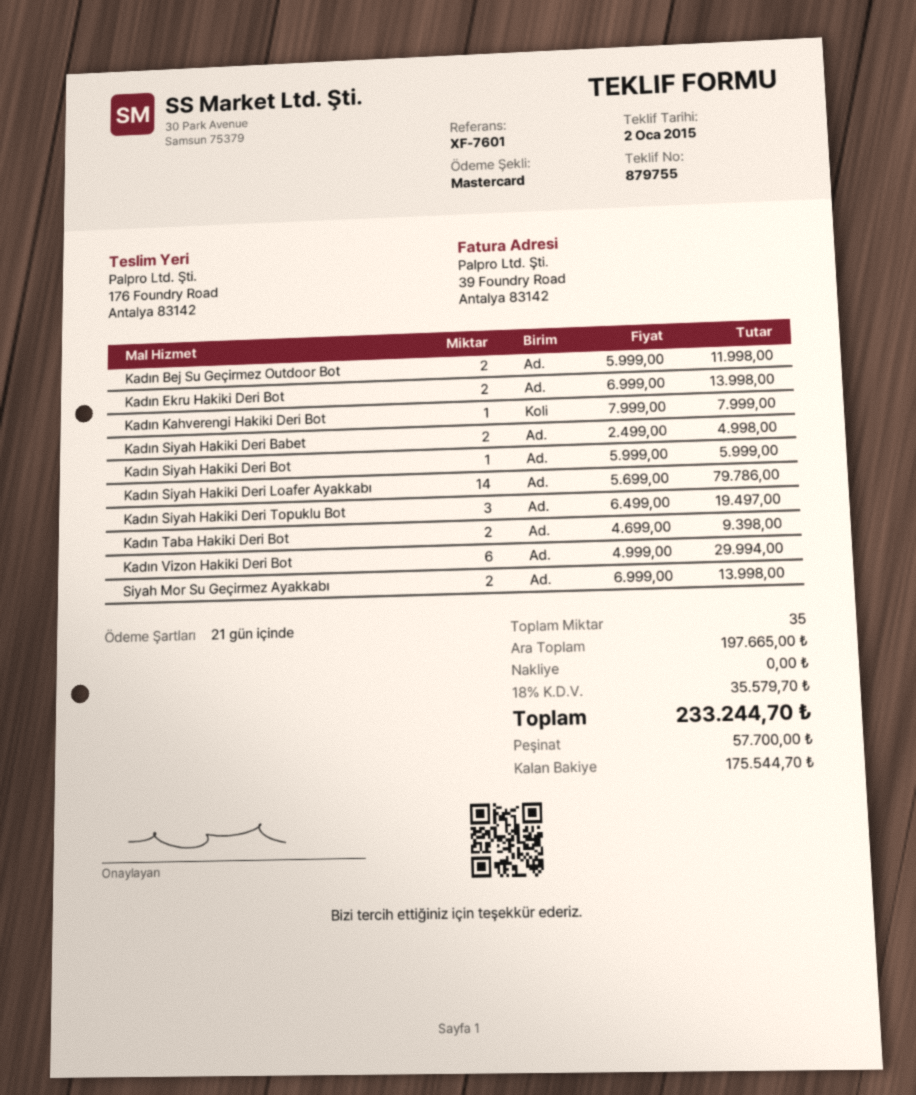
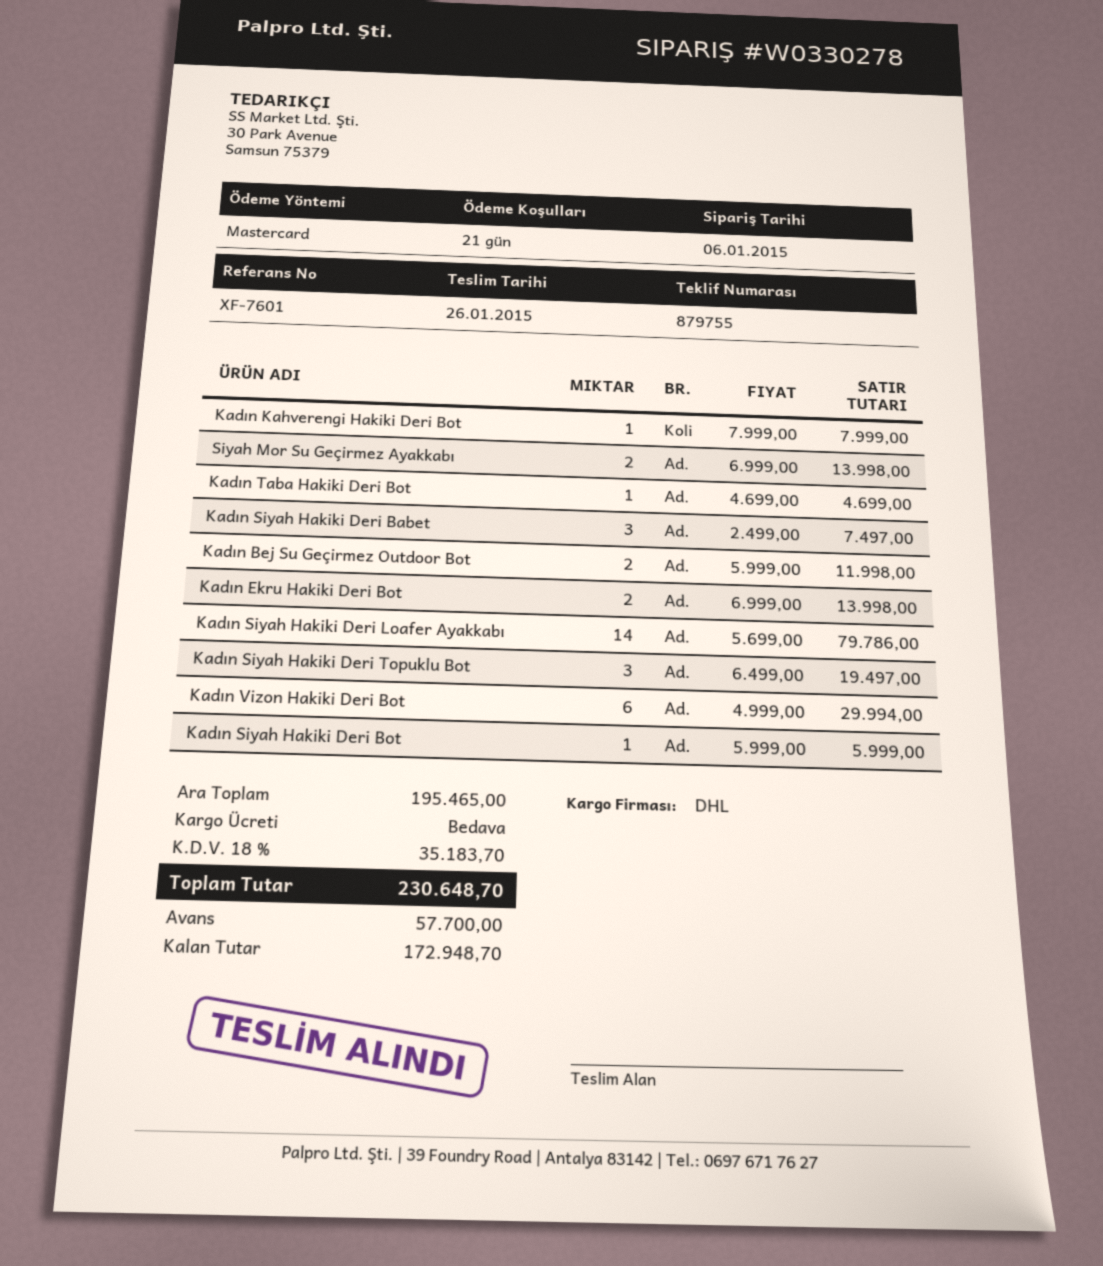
Kadın Siyah Hakiki Deri Babet: 2 x 2499.00 = 4998.00 -> 3 x 2499.00 = 7497.00
Kadın Taba Hakiki Deri Bot: 2 x 4699.00 = 9398.00 -> 1 x 4699.00 = 4699.00
subtotal: 197665.00 -> 195465.00
tax: 18% = 35579.70 -> 18% = 35183.70
total: 233244.70 -> 230648.70
balance: 175544.70 -> 172948.70

